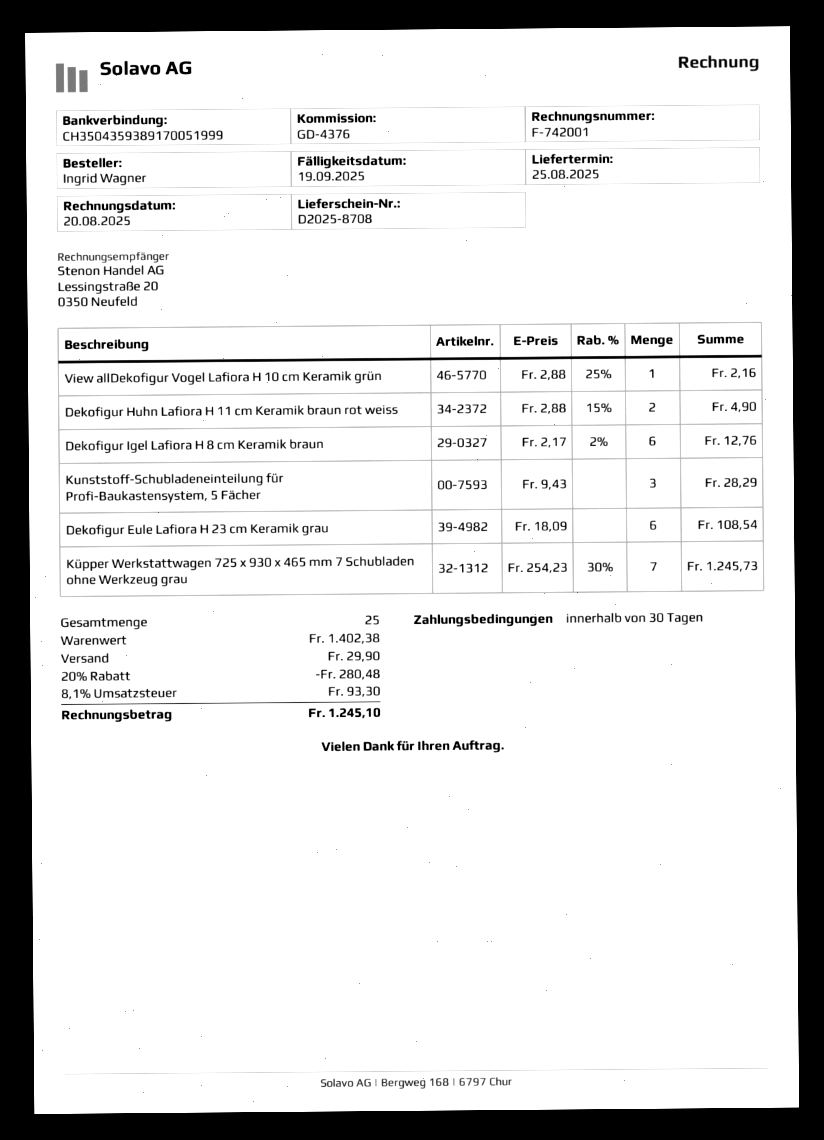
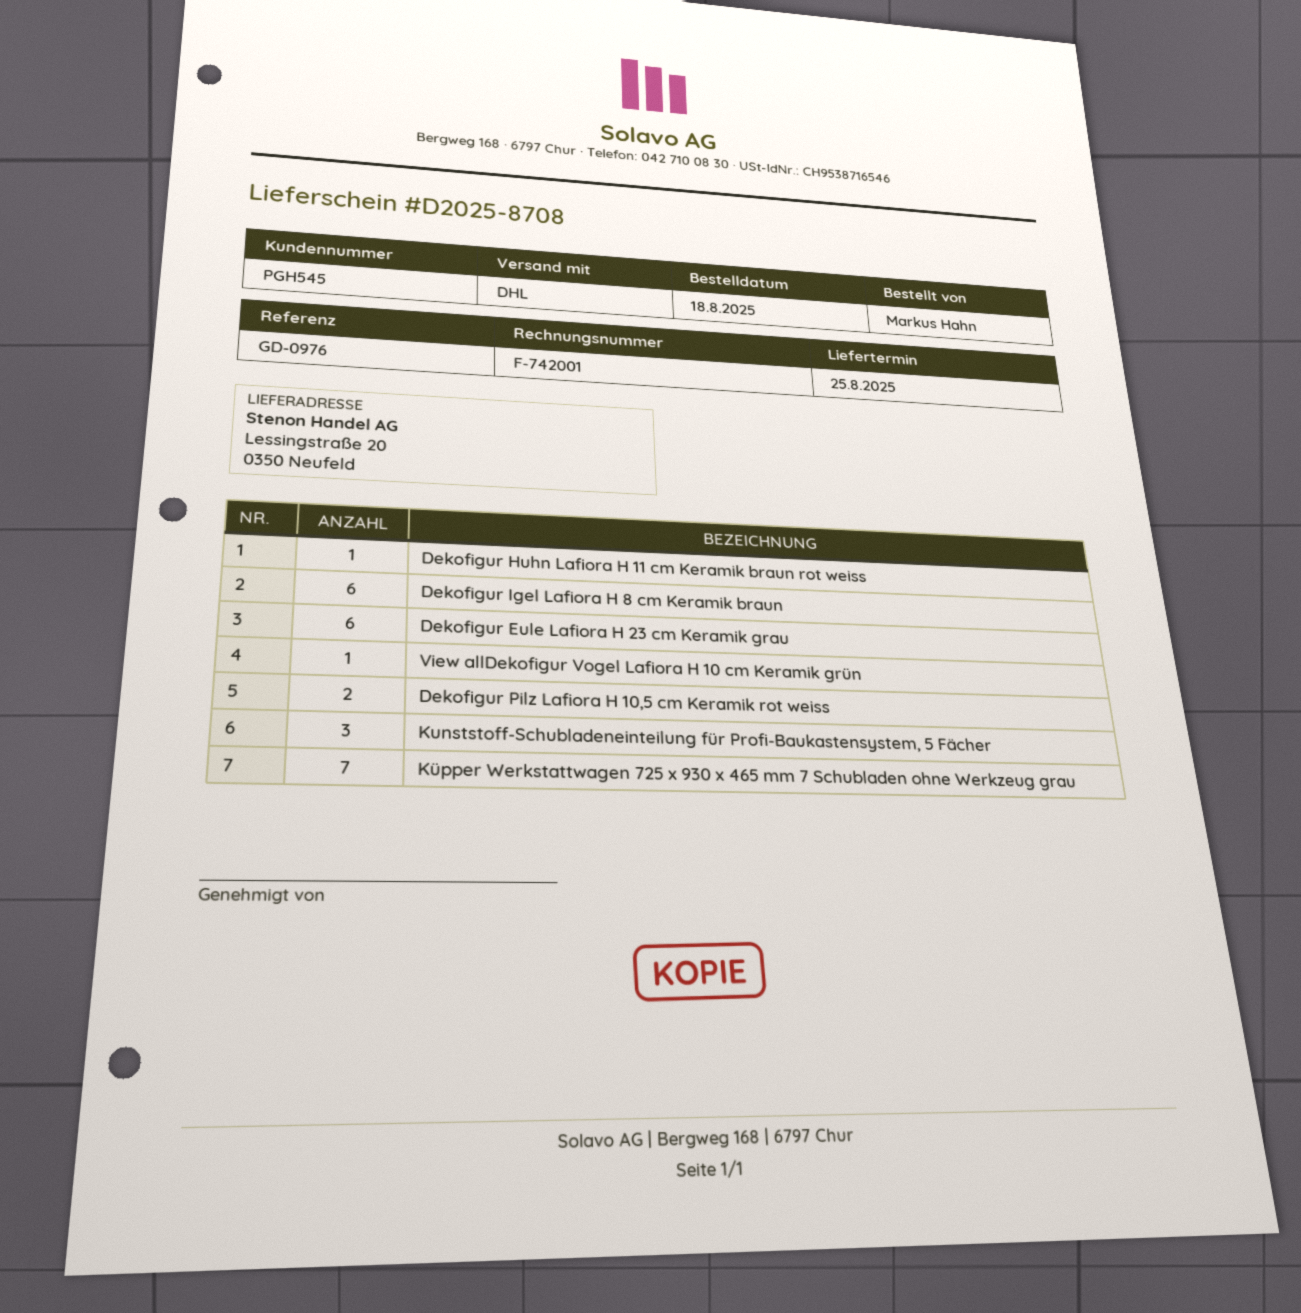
reference: GD-4376 -> GD-0976
ordered by: Ingrid Wagner -> Markus Hahn
Dekofigur Huhn Lafiora H 11 cm Keramik braun rot weiss: 2 -> 1
Dekofigur Pilz Lafiora H 10,5 cm Keramik rot weiss: none -> 2

